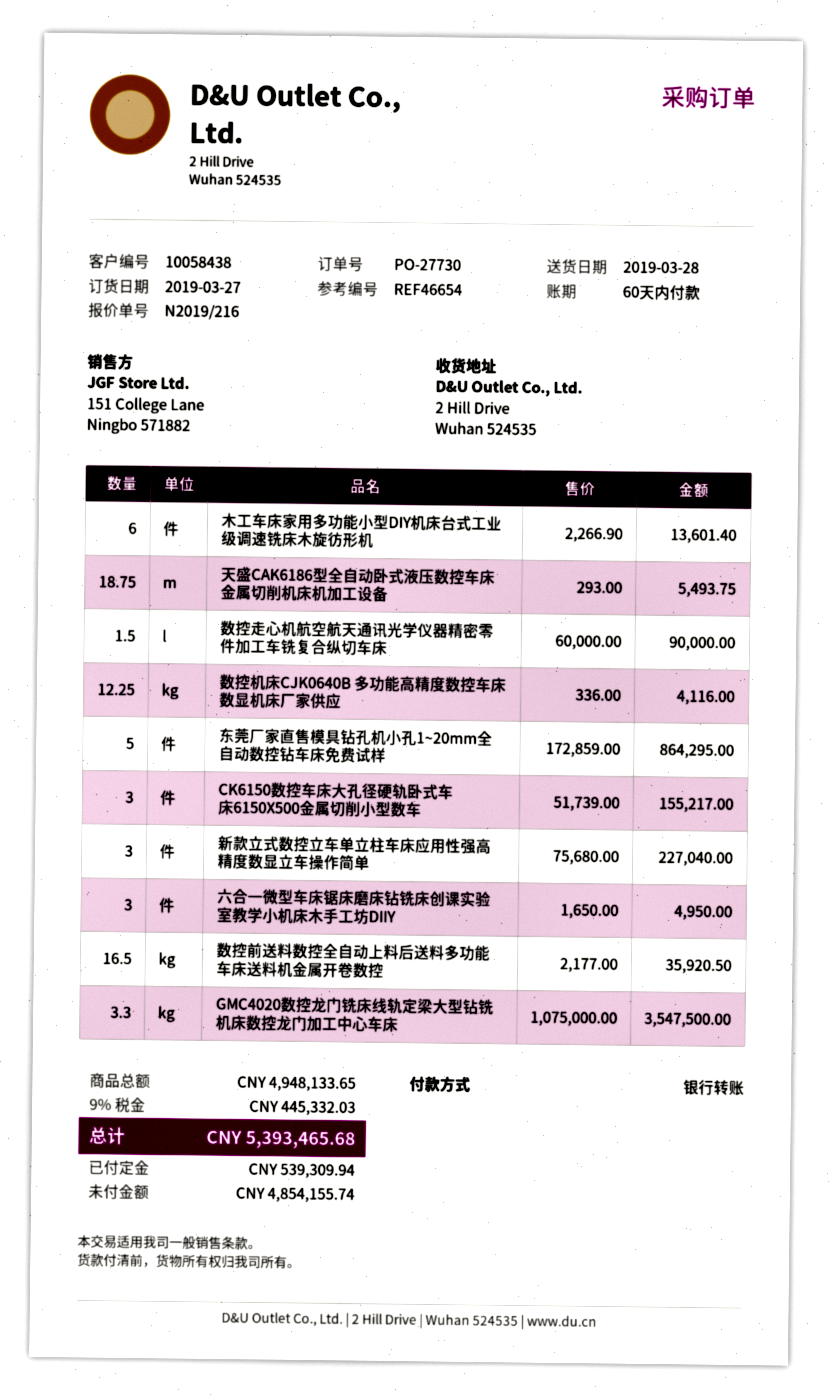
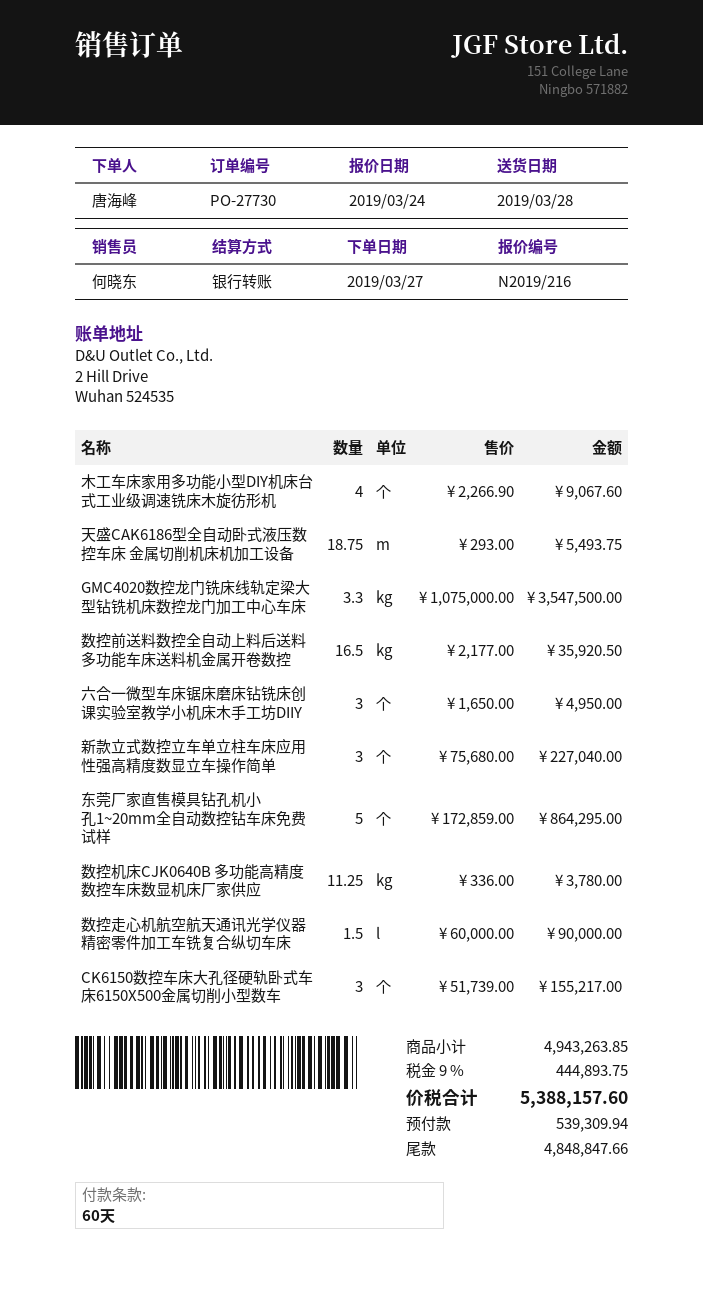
木工车床家用多功能小型DIY机床台式工业级调速铣床木旋彷形机: 6 x 2266.90 = 13601.40 -> 4 x 2266.90 = 9067.60
数控机床CJK0640B 多功能高精度数控车床数显机床厂家供应: 12.25 x 336.00 = 4116.00 -> 11.25 x 336.00 = 3780.00
subtotal: 4948133.65 -> 4943263.85
tax: 9% = 445332.03 -> 9% = 444893.75
total: 5393465.68 -> 5388157.60
balance: 4854155.74 -> 4848847.66

